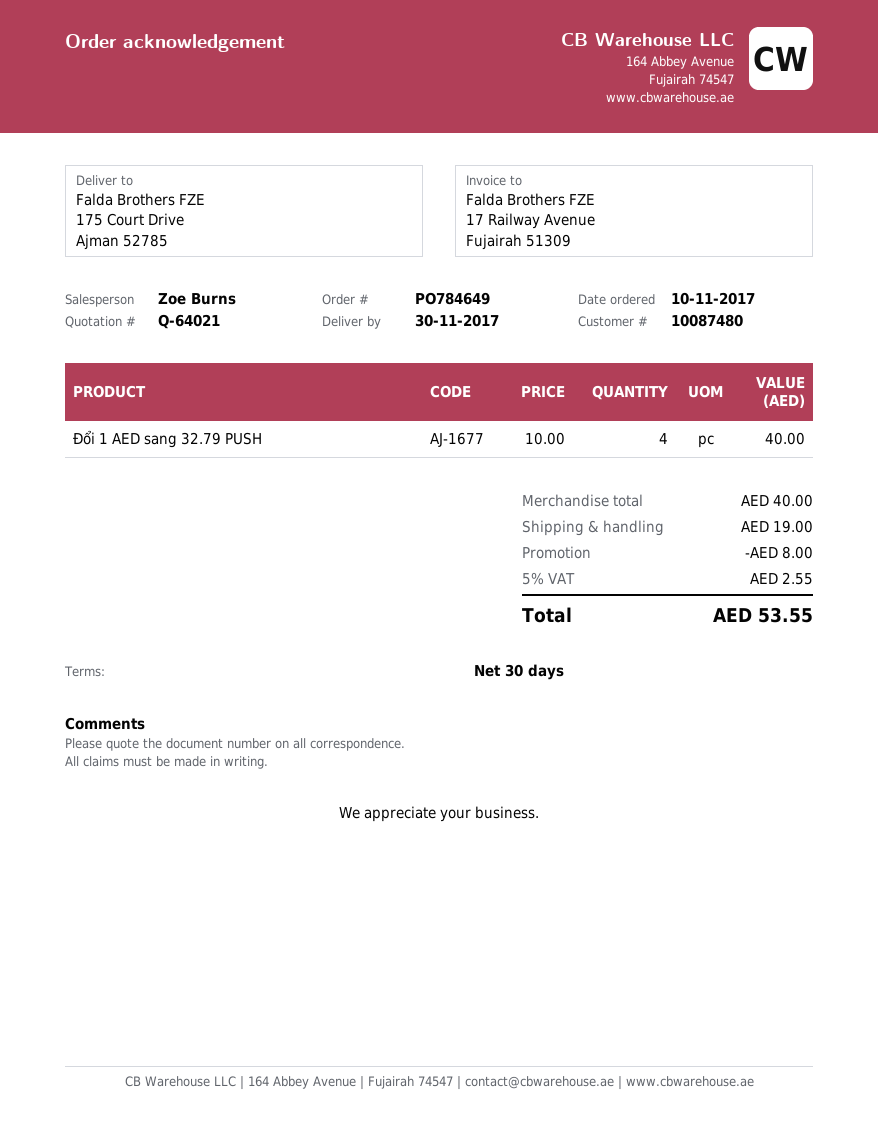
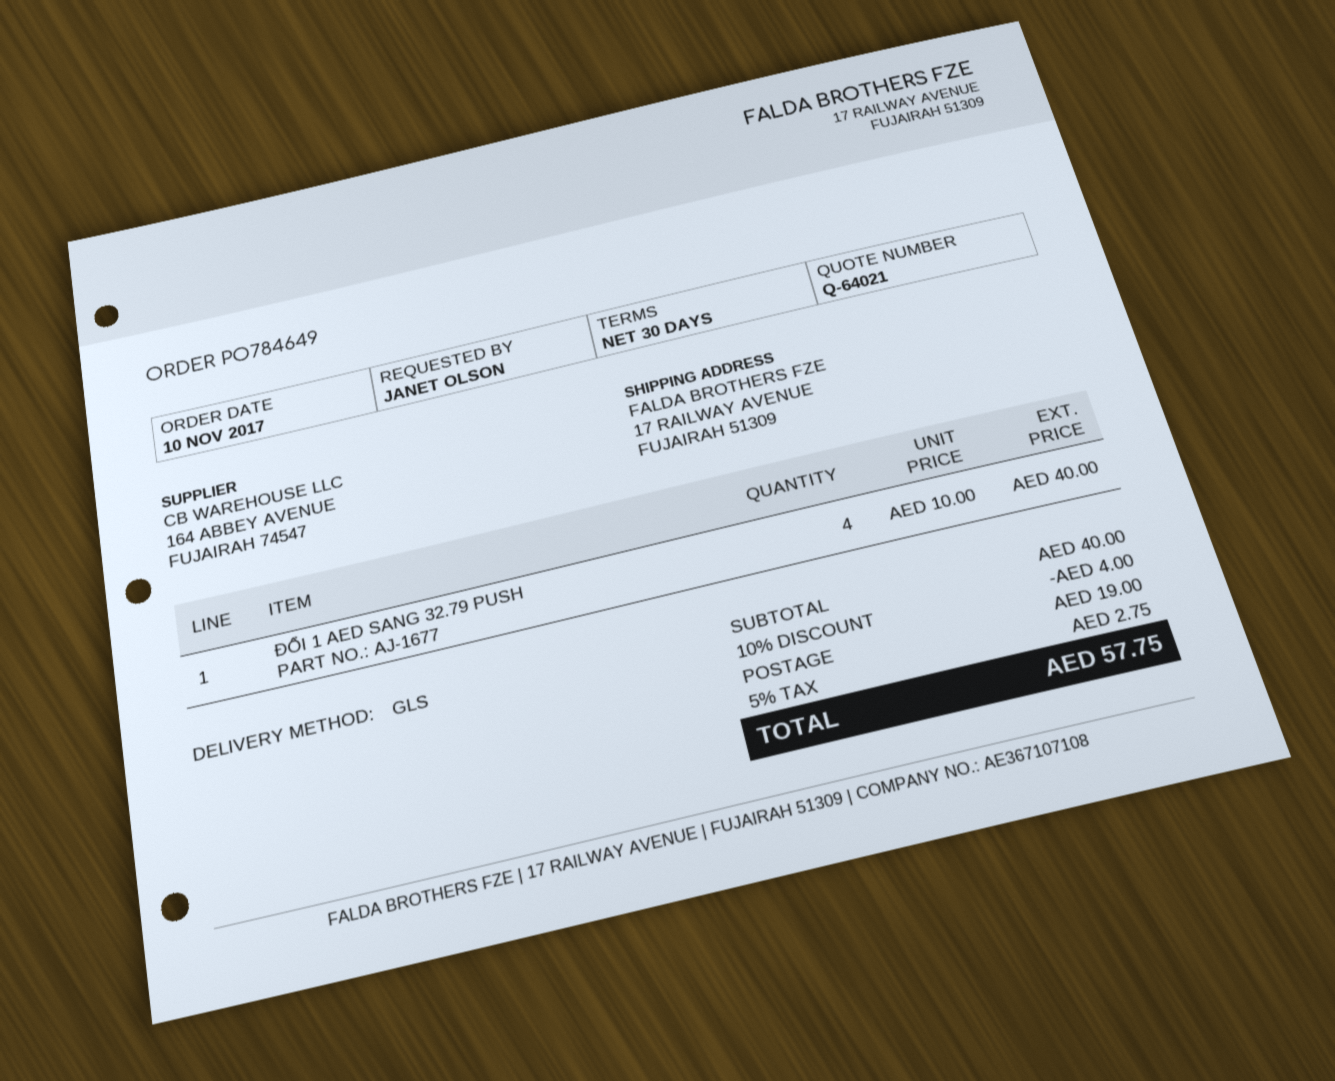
ship to: 175 Court Drive, Ajman 52785 -> 17 RAILWAY AVENUE, FUJAIRAH 51309
discount: 8.00 -> 4.00
tax: 5% = 2.55 -> 5% = 2.75
total: 53.55 -> 57.75

